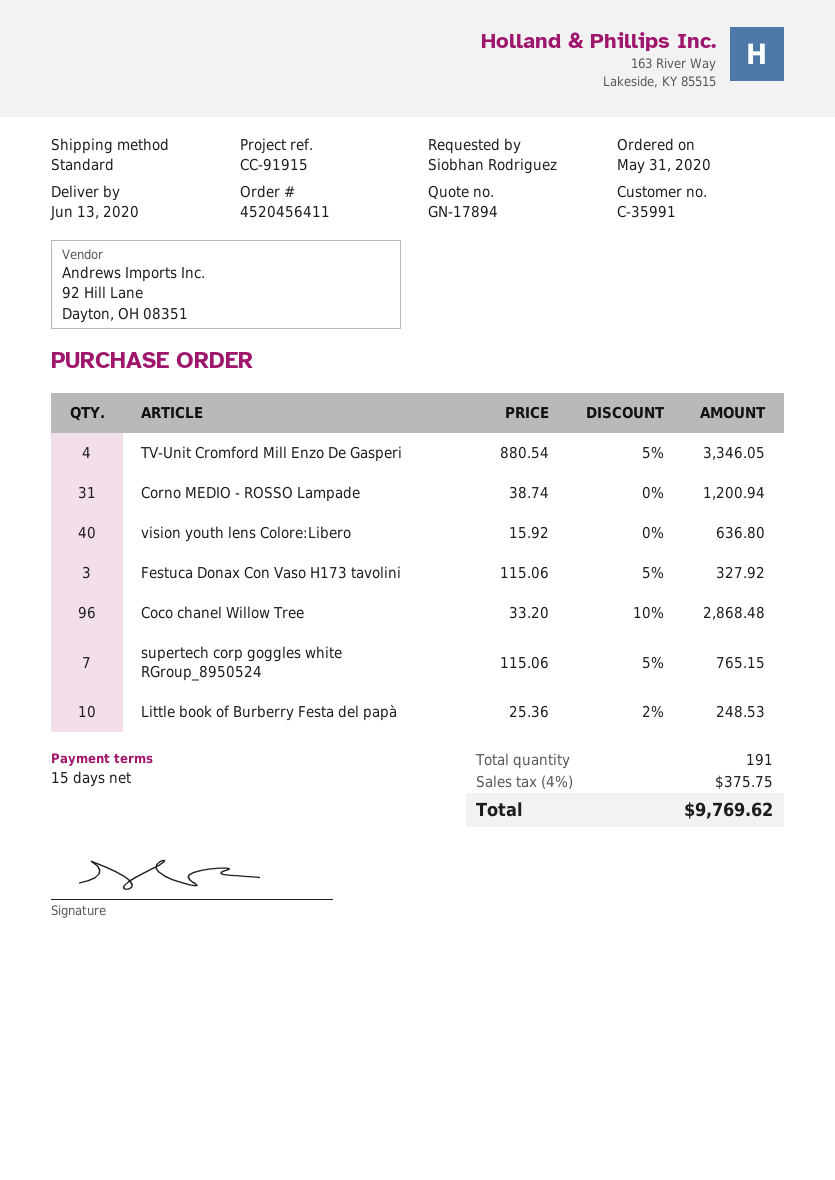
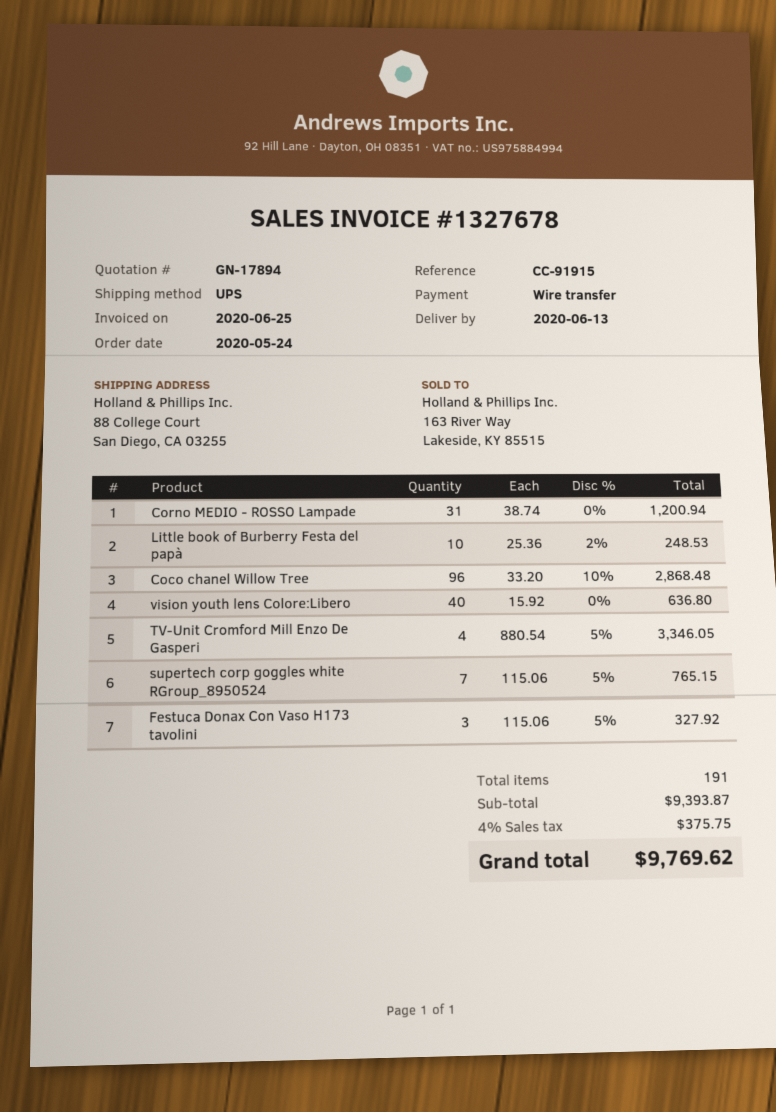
order date: 2020-05-31 -> 2020-05-24
shipping method: standard -> UPS

